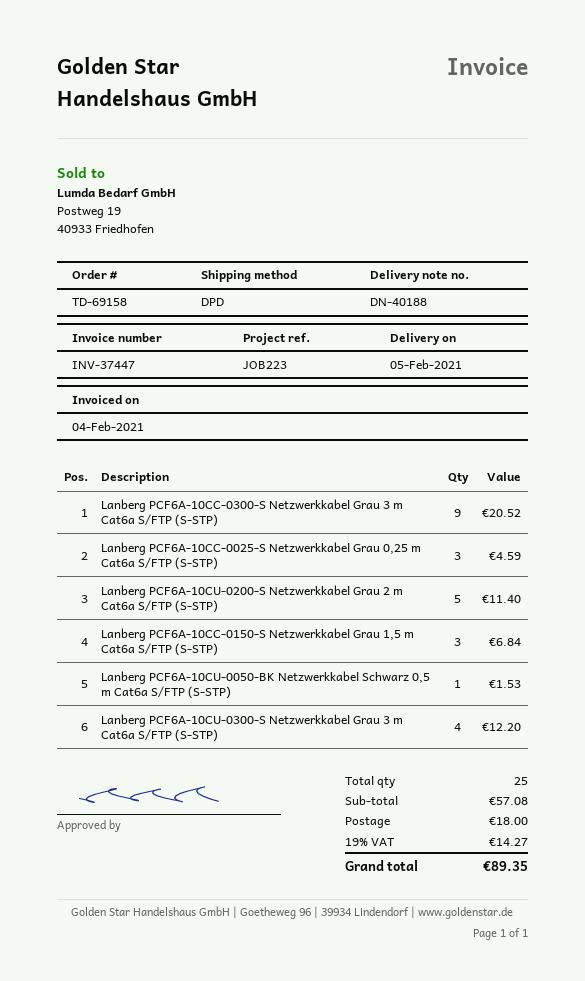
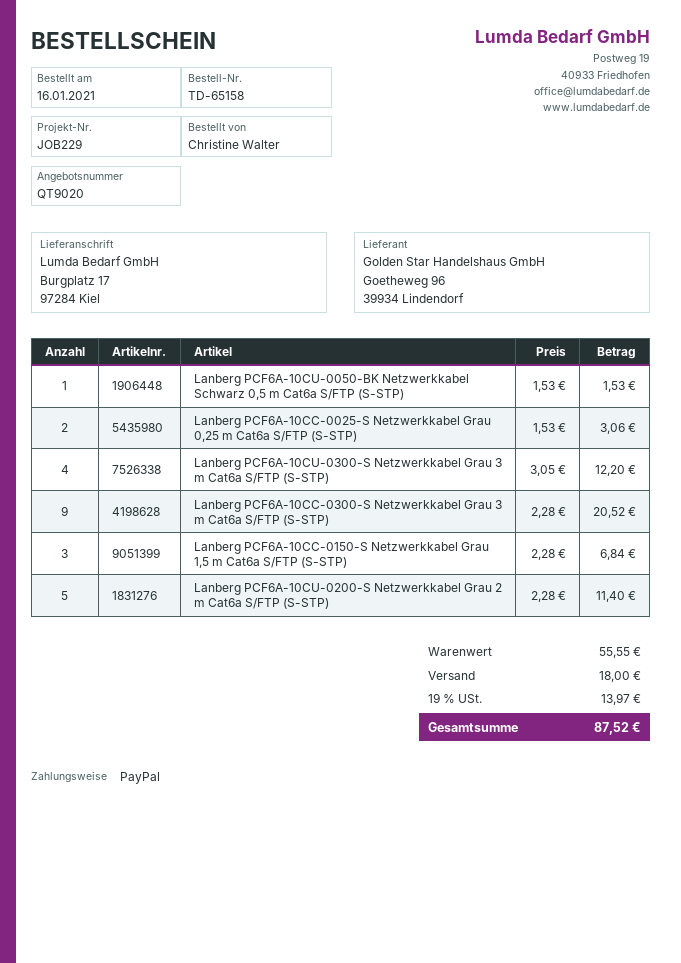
order number: TD-69158 -> TD-65158
reference: JOB223 -> JOB229
Lanberg PCF6A-10CC-0025-S Netzwerkkabel Grau 0,25 m Cat6a S/FTP (S-STP): 3 for 4.59 -> 2 for 3.06
subtotal: 57.08 -> 55.55
tax: 19% = 14.27 -> 19% = 13.97
total: 89.35 -> 87.52

